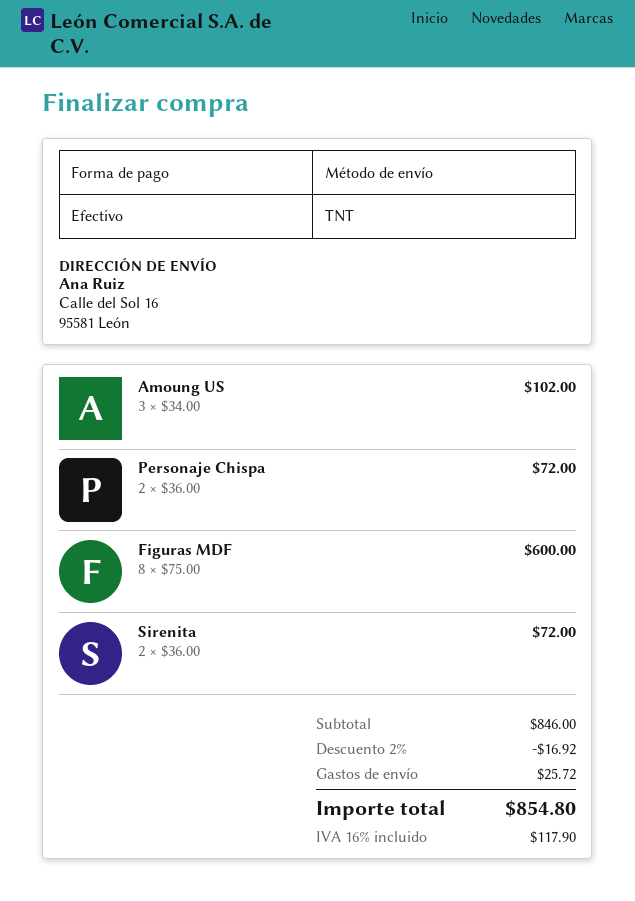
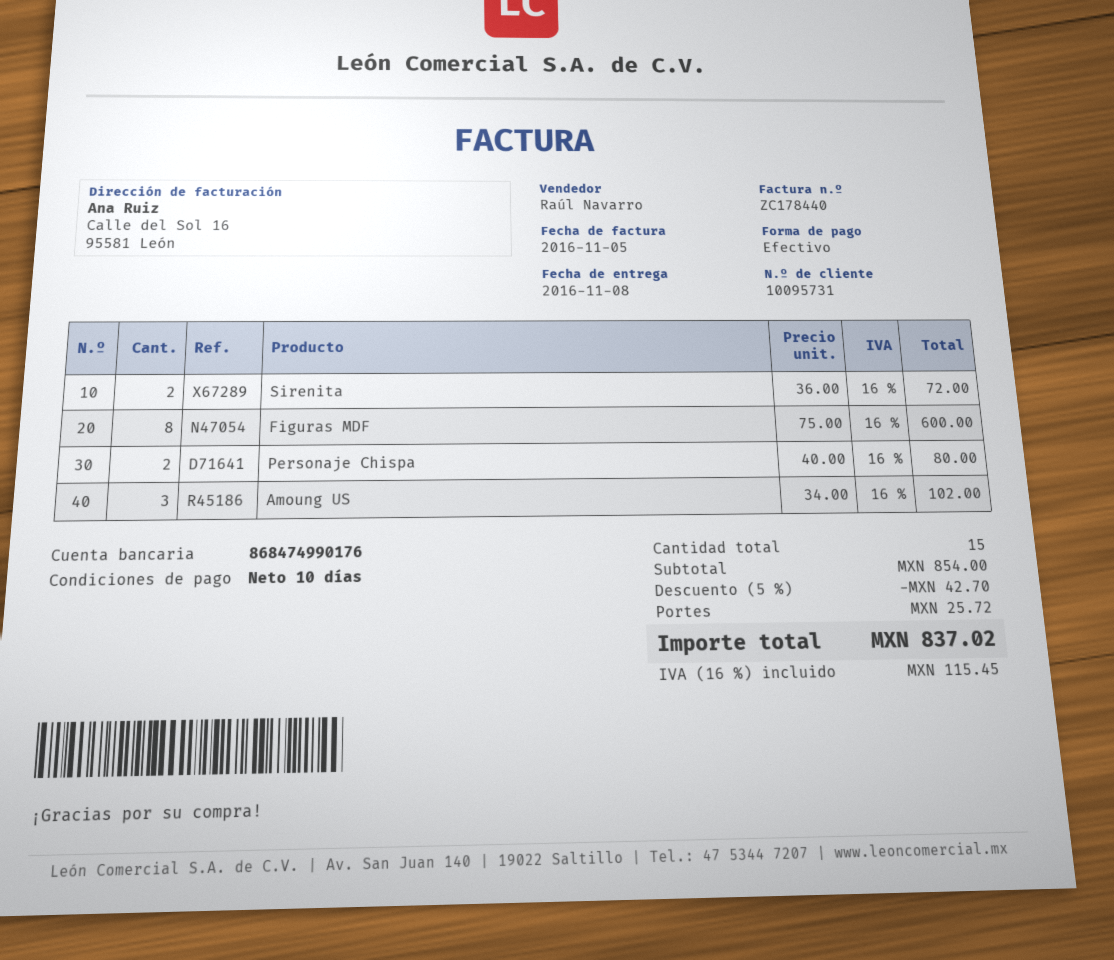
Personaje Chispa: 2 x 36.00 = 72.00 -> 2 x 40.00 = 80.00
subtotal: 846.00 -> 854.00
discount: 2% = 16.92 -> 5% = 42.70
tax: 16% = 117.90 -> 16% = 115.45
total: 854.80 -> 837.02

